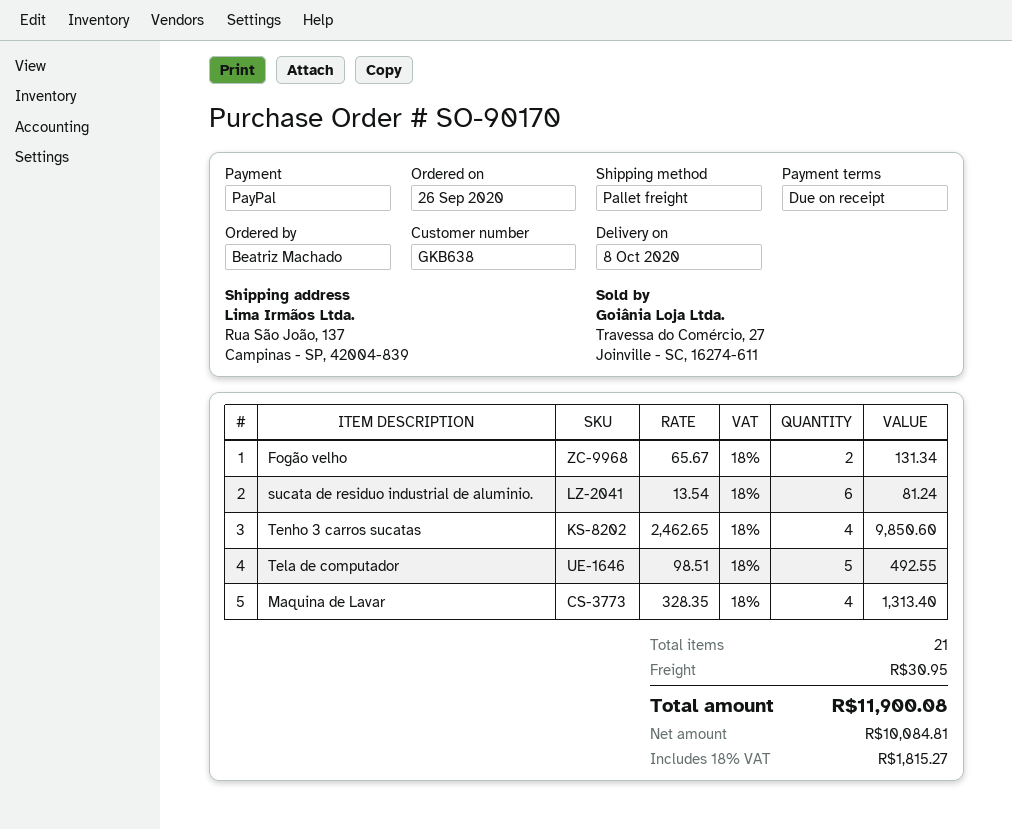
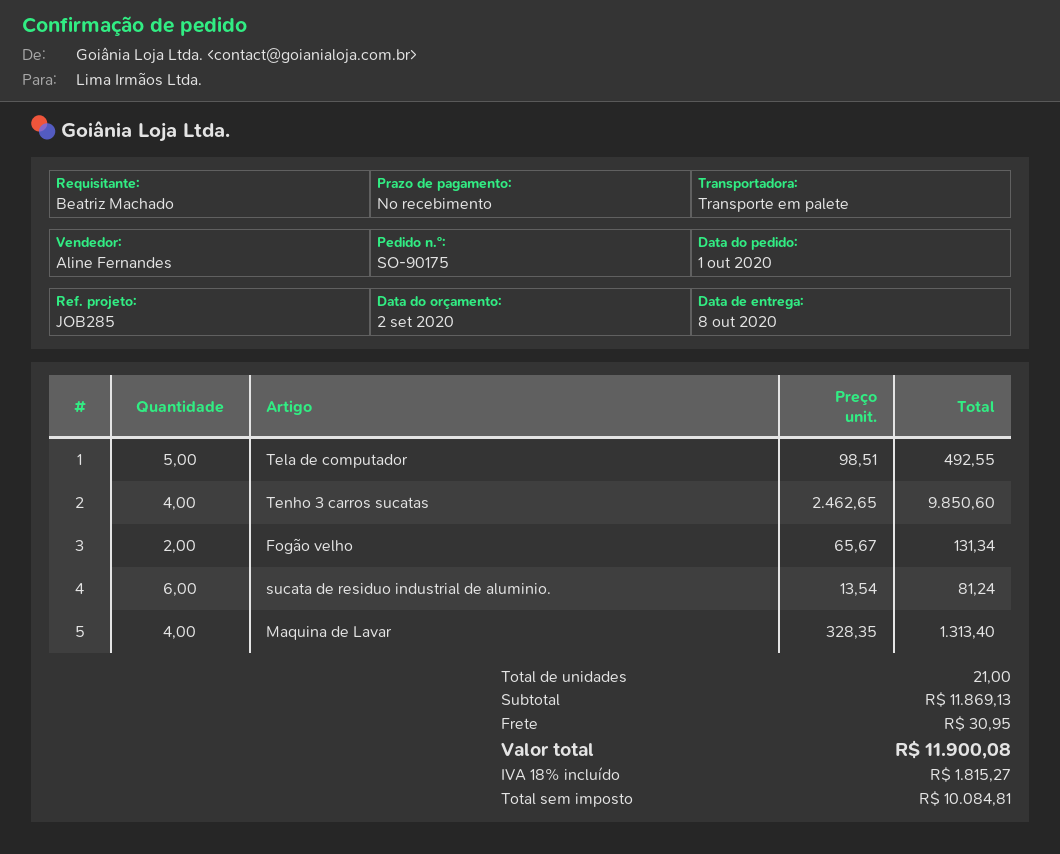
order number: SO-90170 -> SO-90175
order date: 2020-09-26 -> 2020-10-01

